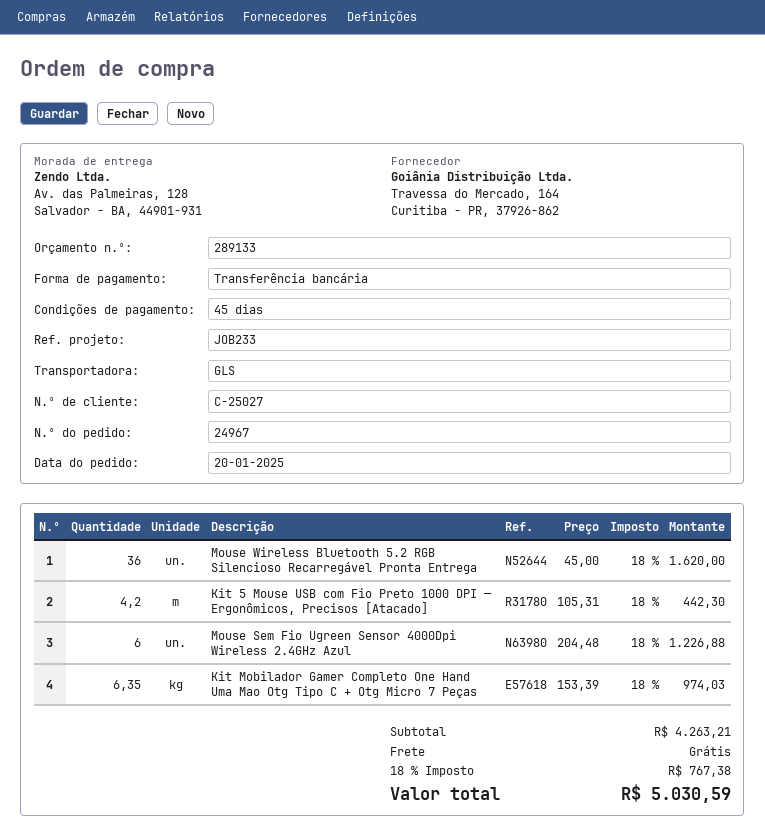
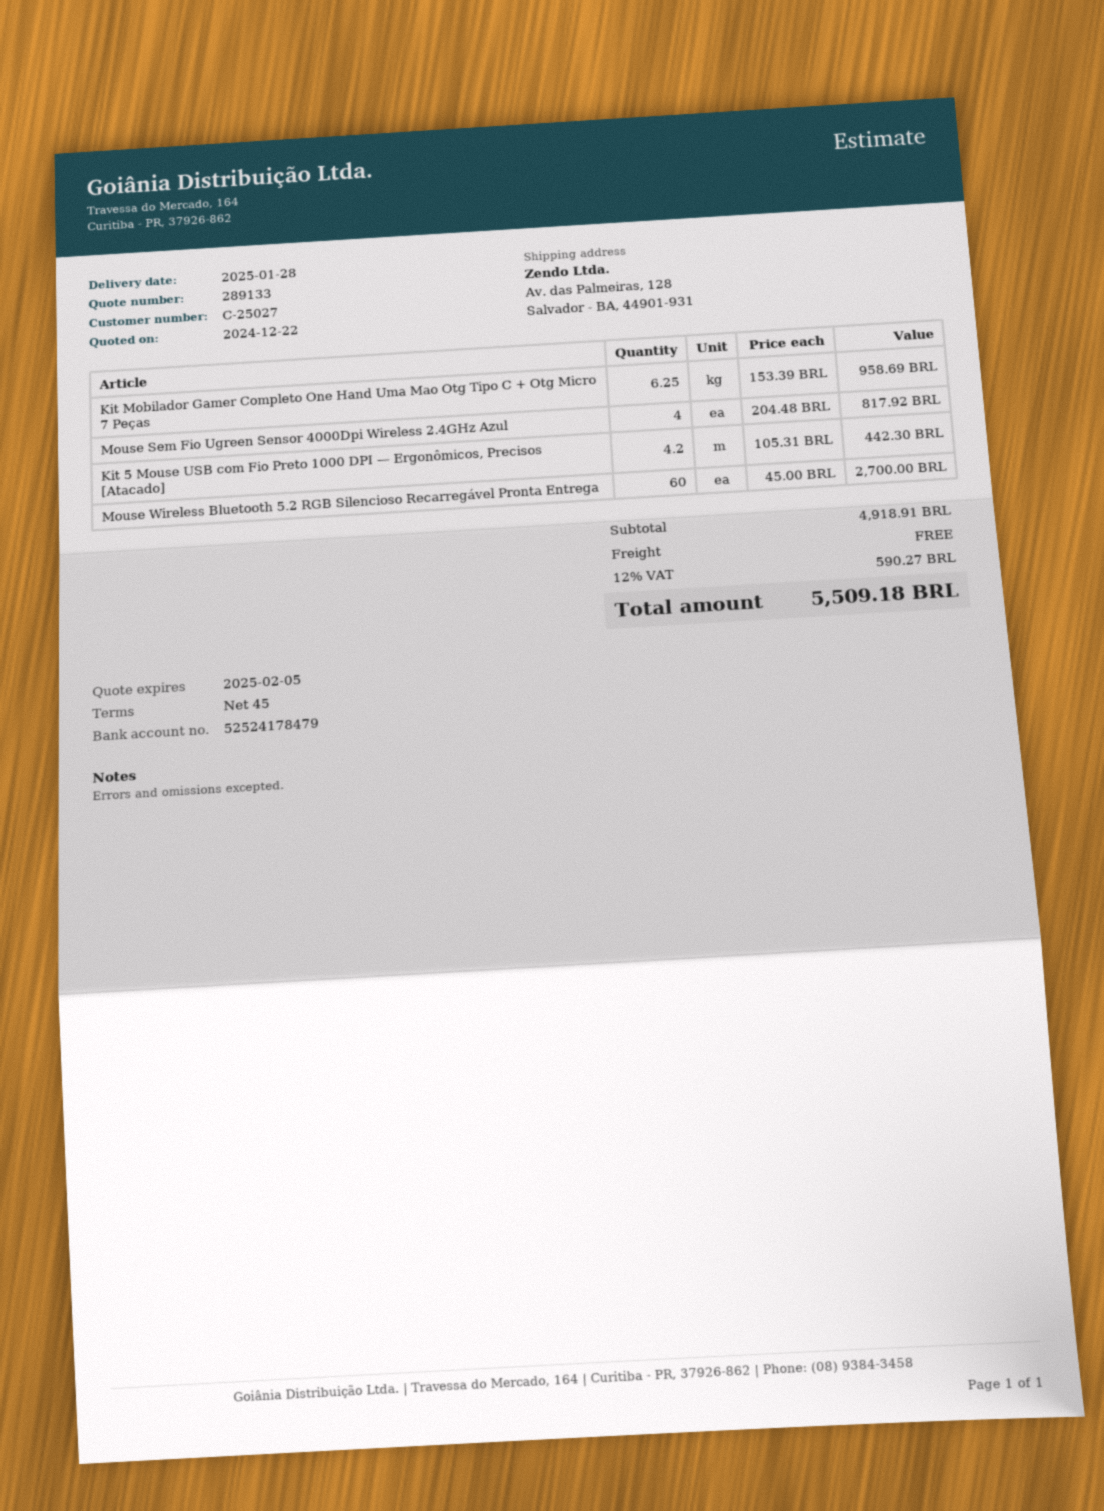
Mouse Wireless Bluetooth 5.2 RGB Silencioso Recarregável Pronta Entrega: 36 x 45.00 = 1620.00 -> 60 x 45.00 = 2700.00
Mouse Sem Fio Ugreen Sensor 4000Dpi Wireless 2.4GHz Azul: 6 x 204.48 = 1226.88 -> 4 x 204.48 = 817.92
Kit Mobilador Gamer Completo One Hand Uma Mao Otg Tipo C + Otg Micro 7 Peças: 6.35 x 153.39 = 974.03 -> 6.25 x 153.39 = 958.69
subtotal: 4263.21 -> 4918.91
tax: 18% = 767.38 -> 12% = 590.27
total: 5030.59 -> 5509.18

